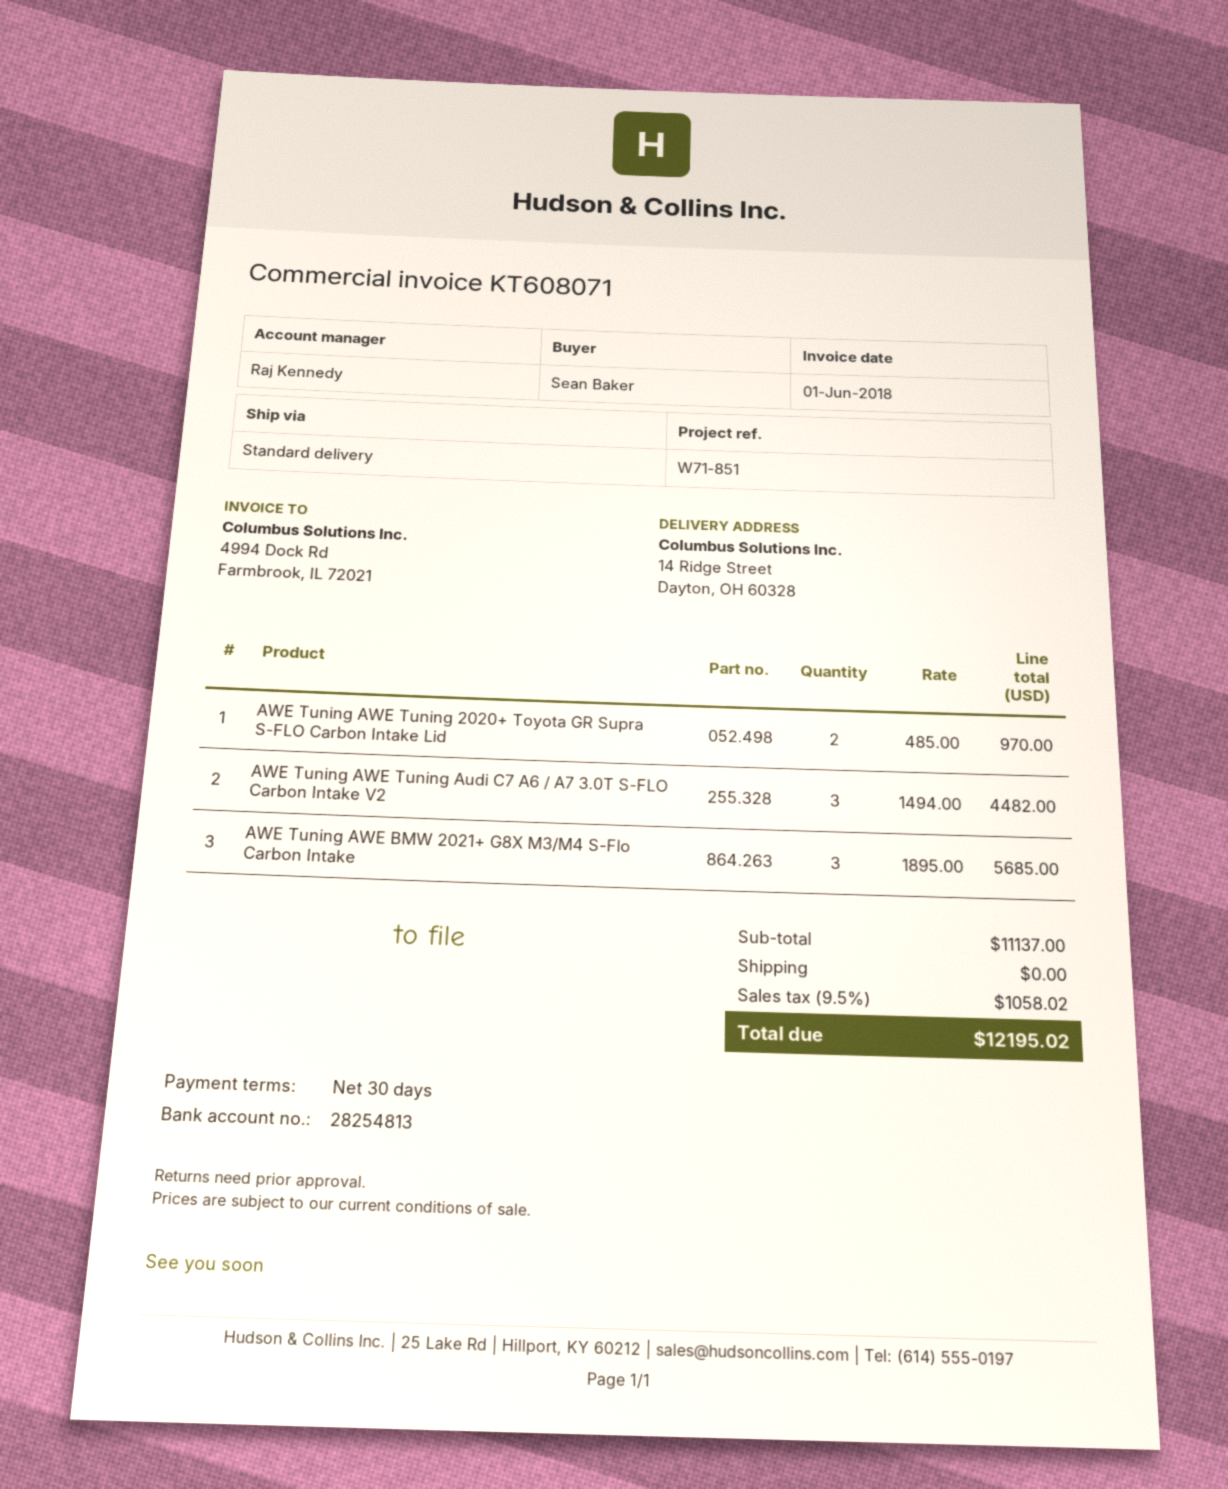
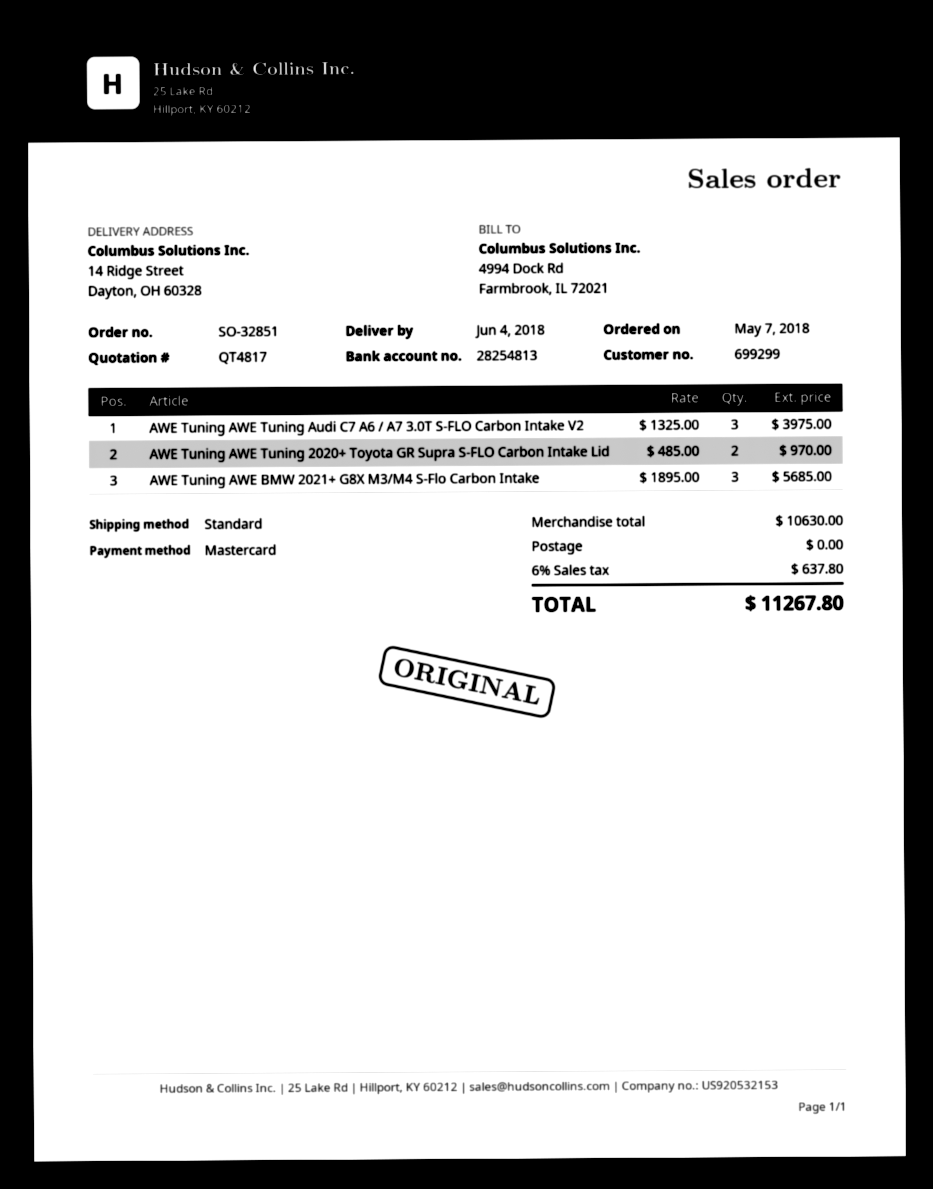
AWE Tuning AWE Tuning Audi C7 A6 / A7 3.0T S-FLO Carbon Intake V2: 3 x 1494.00 = 4482.00 -> 3 x 1325.00 = 3975.00
subtotal: 11137.00 -> 10630.00
tax: 9.5% = 1058.02 -> 6% = 637.80
total: 12195.02 -> 11267.80

